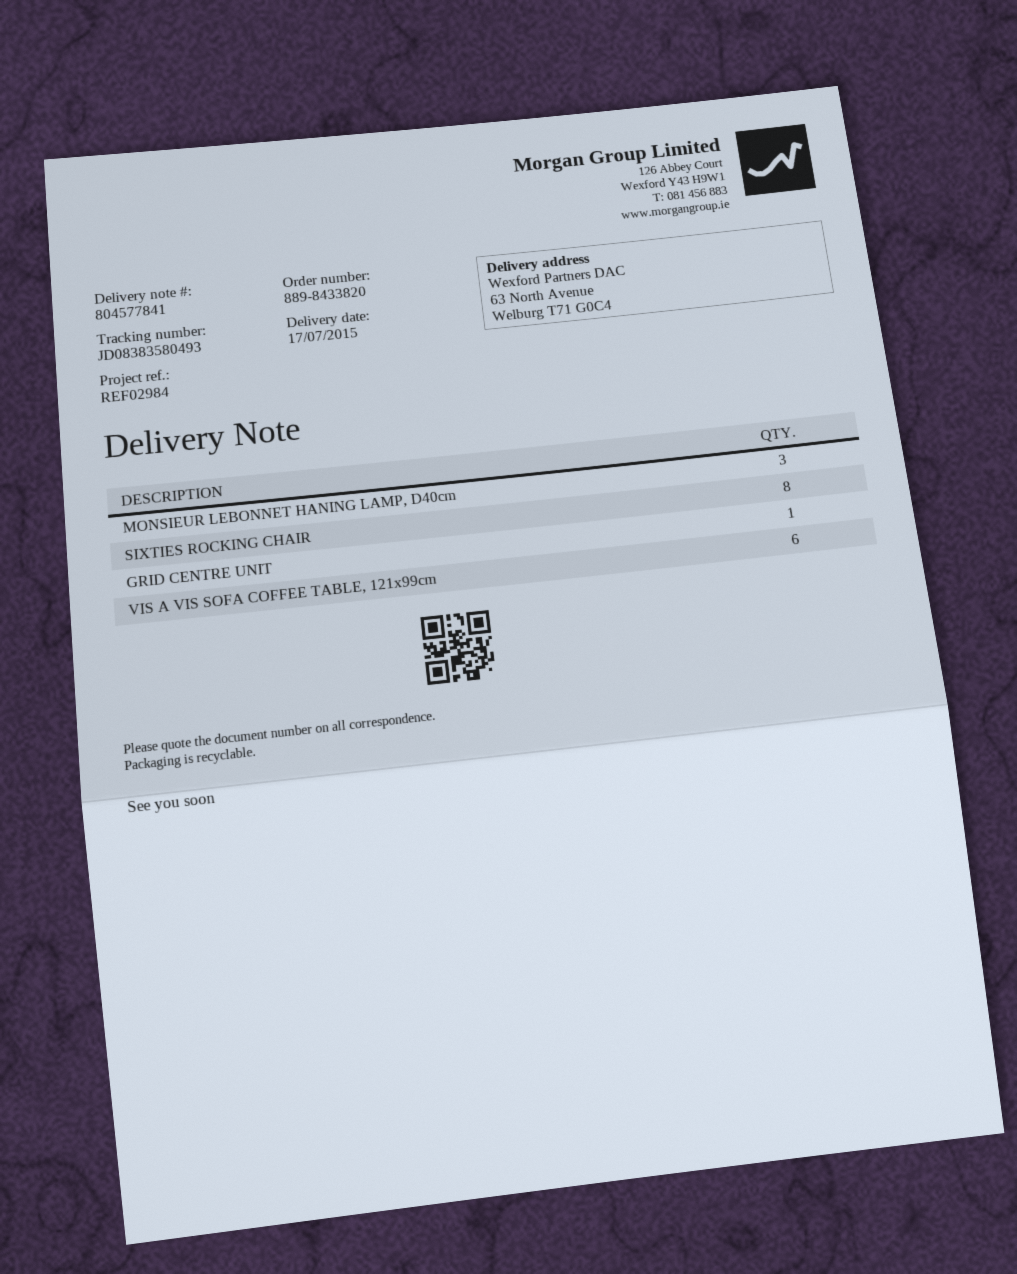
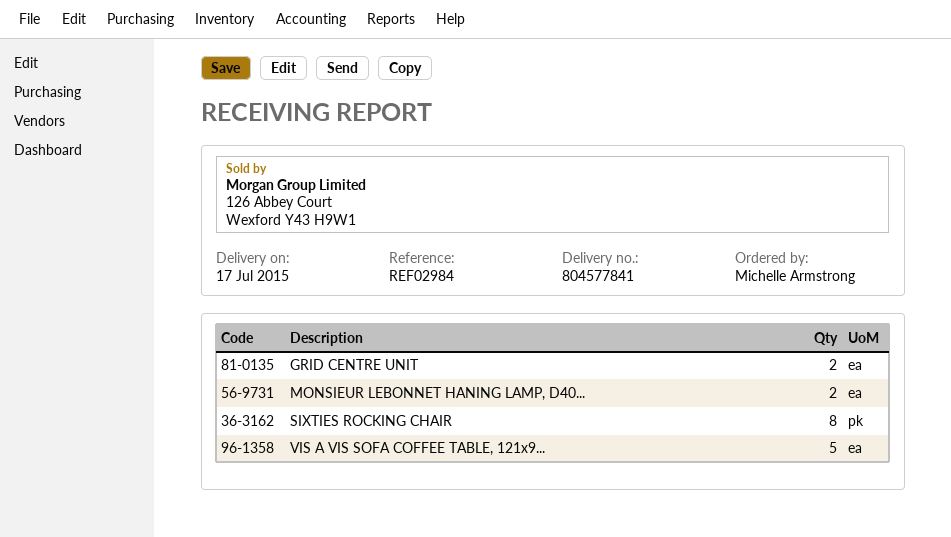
MONSIEUR LEBONNET HANING LAMP, D40cm: 3 -> 2
GRID CENTRE UNIT: 1 -> 2
VIS A VIS SOFA COFFEE TABLE, 121x99cm: 6 -> 5

